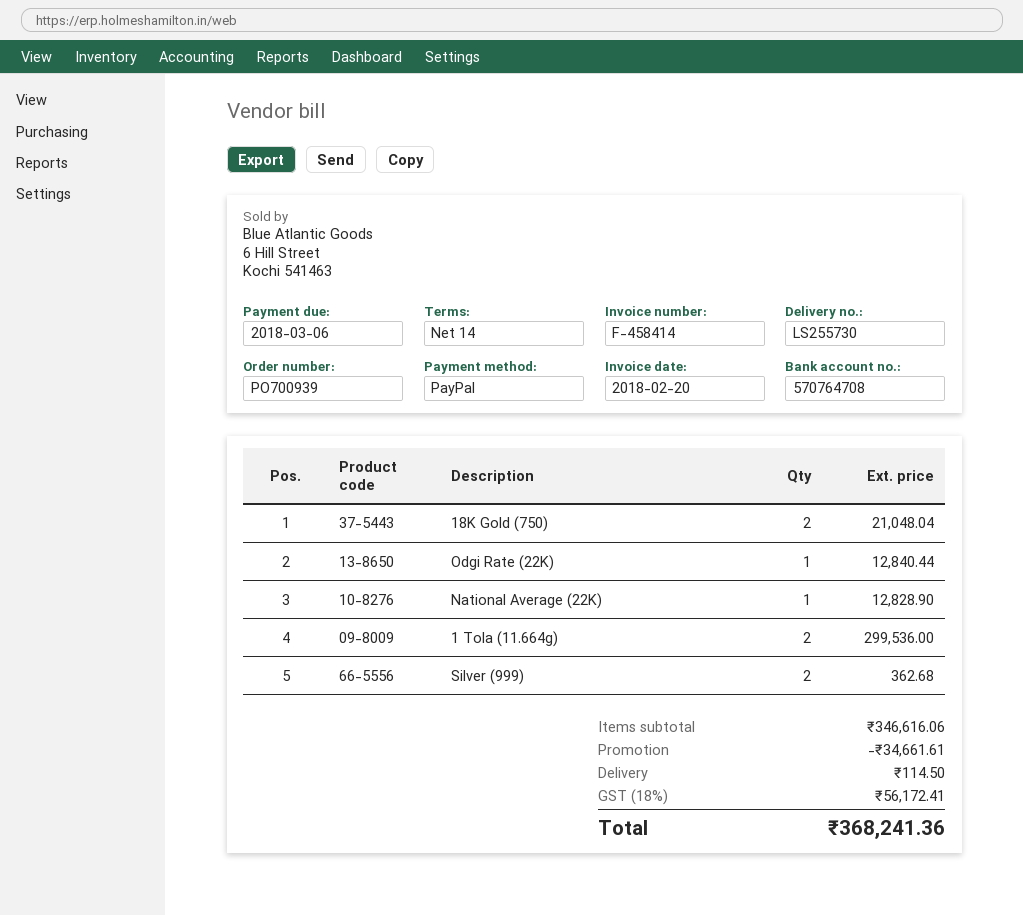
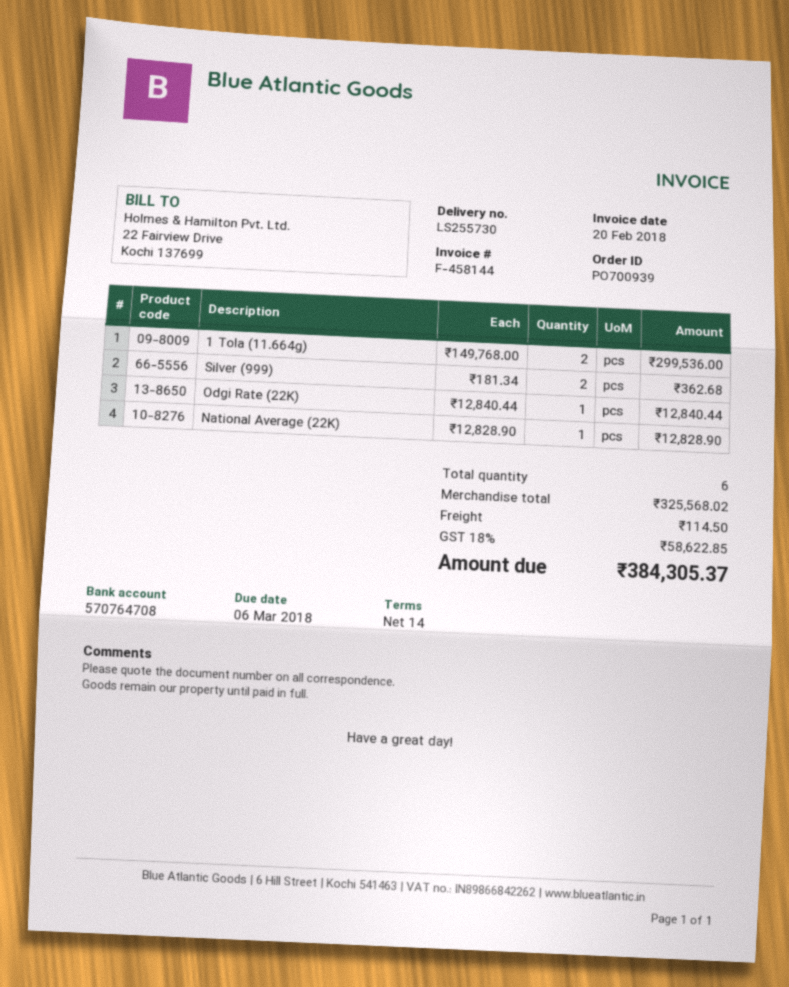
invoice number: F-458414 -> F-458144
18K Gold (750): 2 for 21048.04 -> none
subtotal: 346616.06 -> 325568.02
discount: 34661.61 -> none
tax: 18% = 56172.41 -> 18% = 58622.85
total: 368241.36 -> 384305.37

